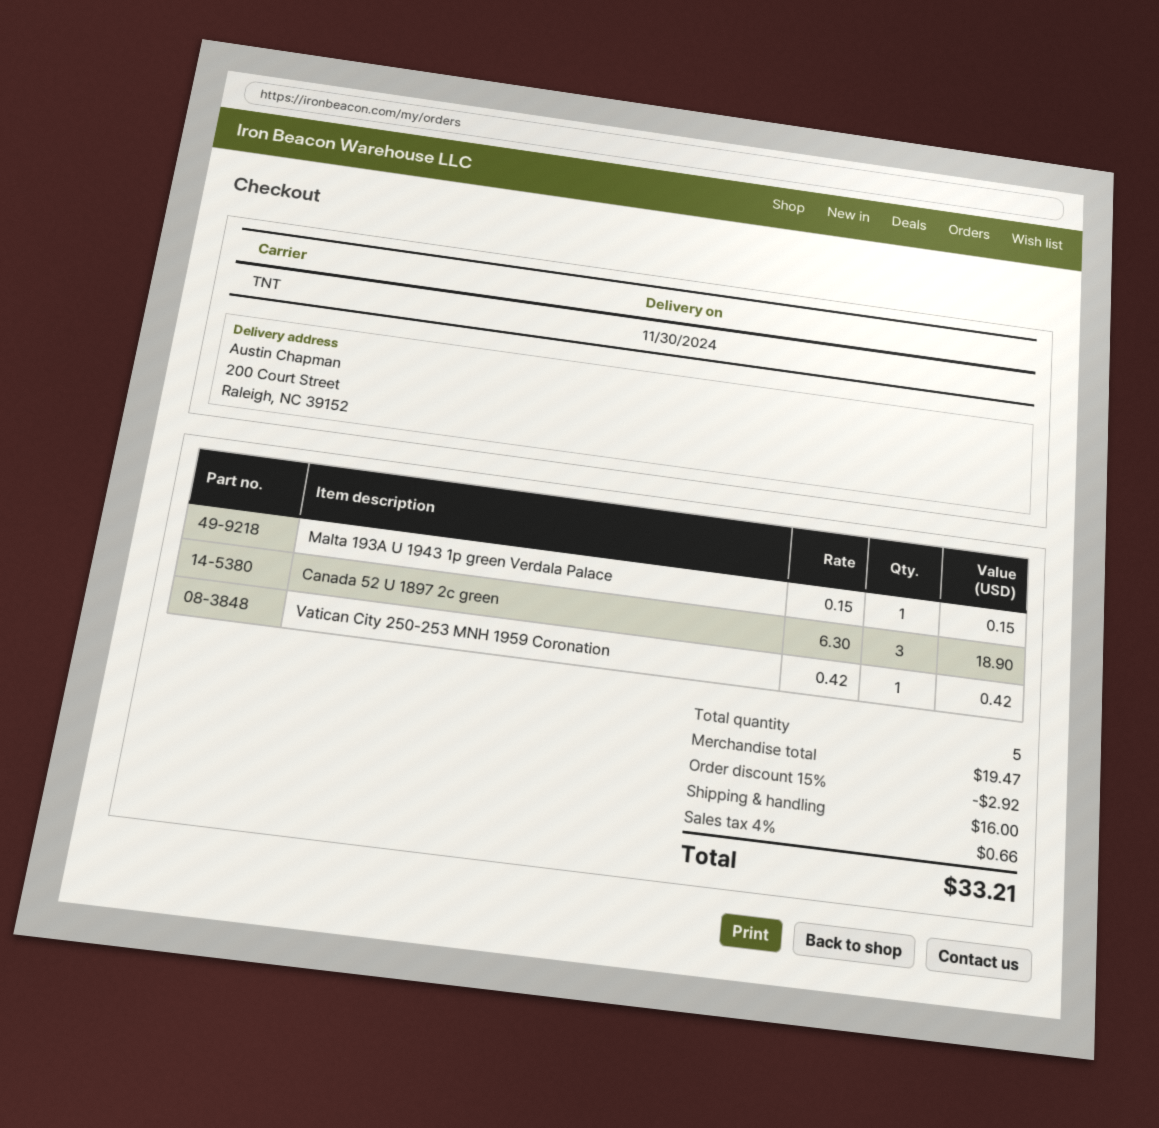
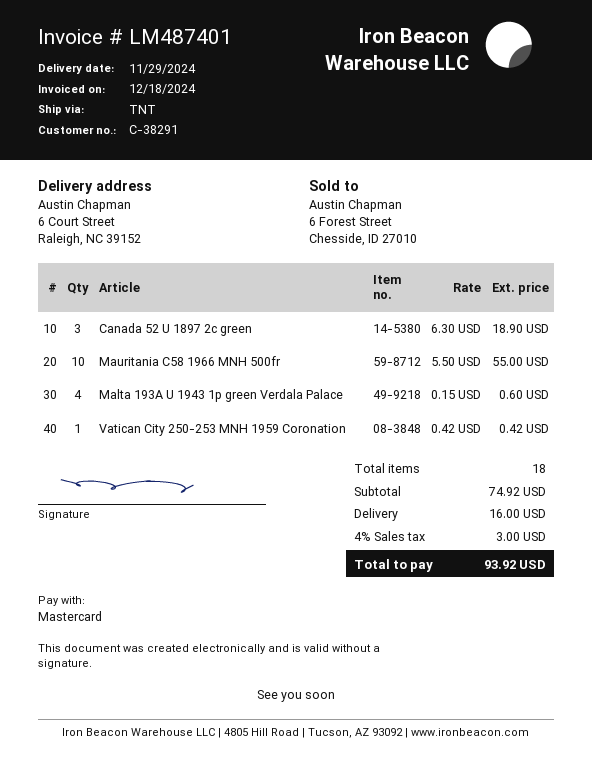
delivery date: 2024-11-30 -> 2024-11-29
ship to: 200 Court Street, Raleigh, NC 39152 -> 6 Court Street, Raleigh, NC 39152
Malta 193A U 1943 1p green Verdala Palace: 1 x 0.15 = 0.15 -> 4 x 0.15 = 0.60
Mauritania C58 1966 MNH 500fr: none -> 10 x 5.50 = 55.00
total quantity: 5 -> 18
subtotal: 19.47 -> 74.92
discount: 15% = 2.92 -> none
tax: 4% = 0.66 -> 4% = 3.00
total: 33.21 -> 93.92

